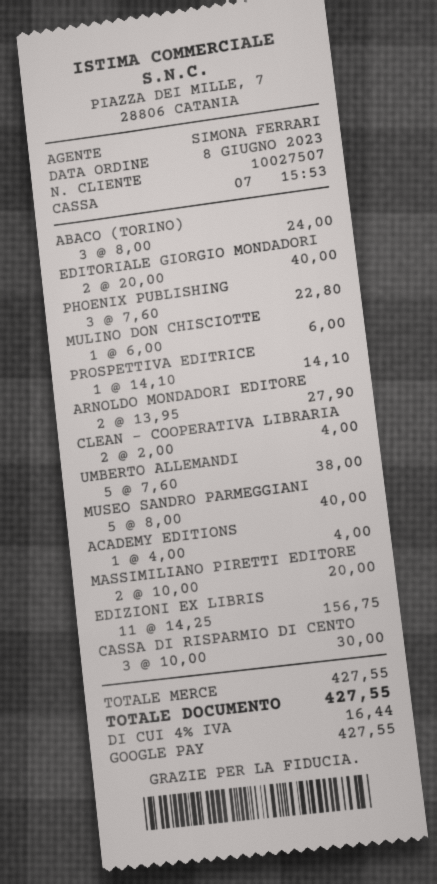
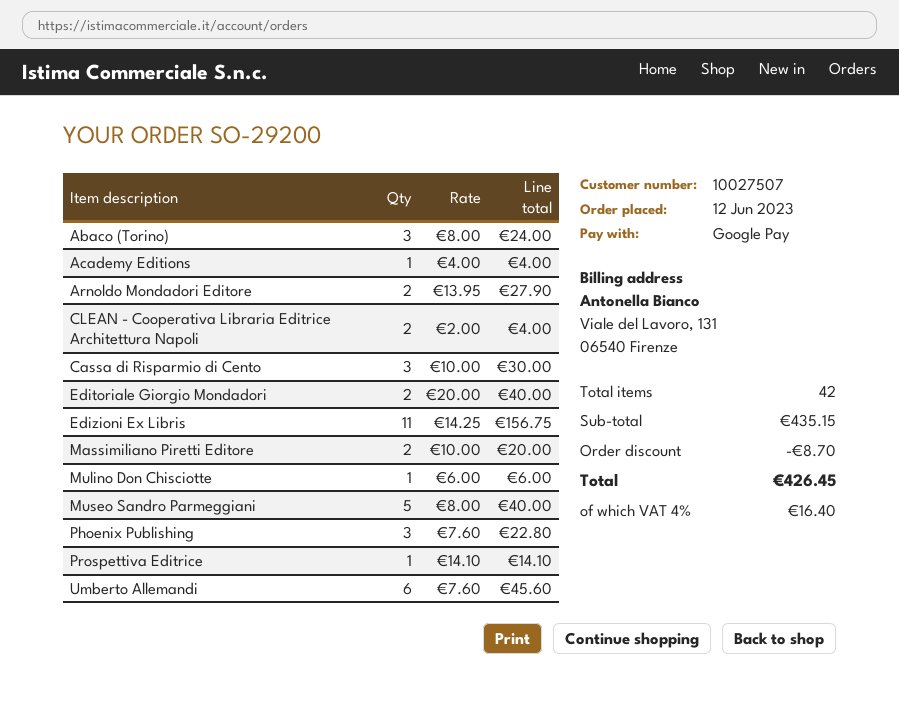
order date: 2023-06-08 -> 2023-06-12
UMBERTO ALLEMANDI: 5 x 7.60 = 38.00 -> 6 x 7.60 = 45.60
subtotal: 427.55 -> 435.15
discount: none -> 8.70
tax: 4% = 16.44 -> 4% = 16.40
total: 427.55 -> 426.45

